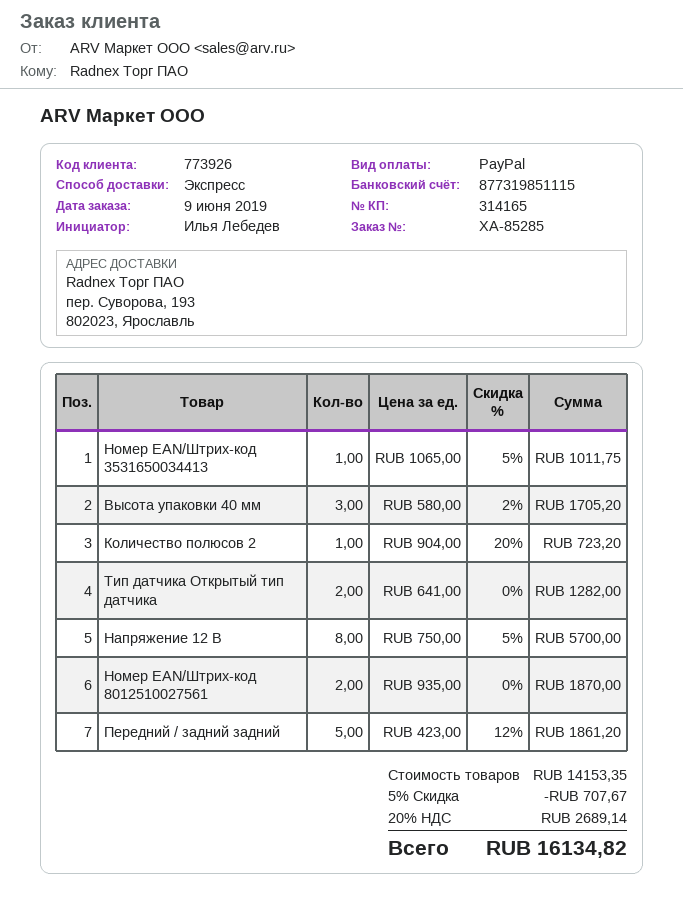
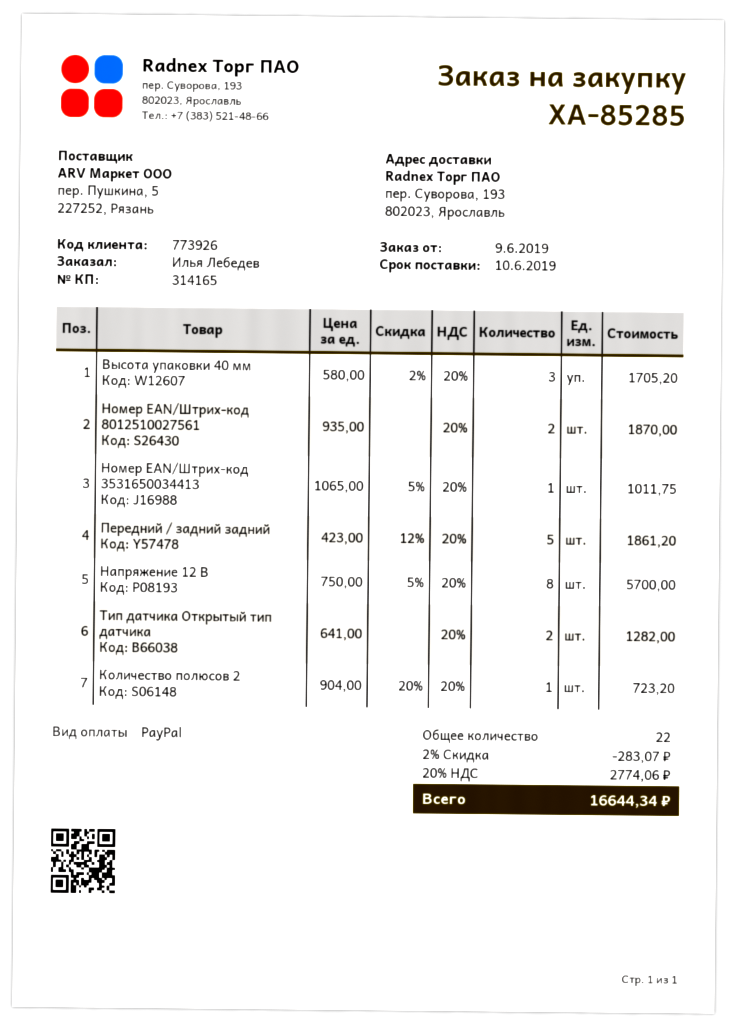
discount: 5% = 707.67 -> 2% = 283.07
tax: 20% = 2689.14 -> 20% = 2774.06
total: 16134.82 -> 16644.34

